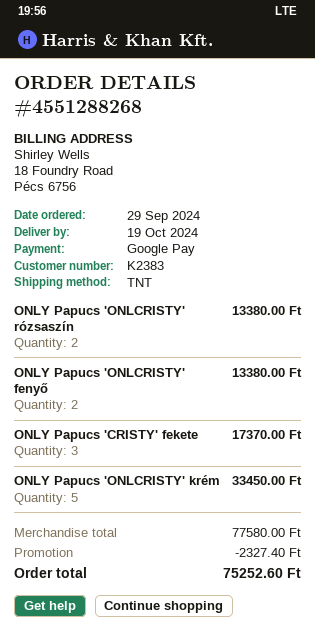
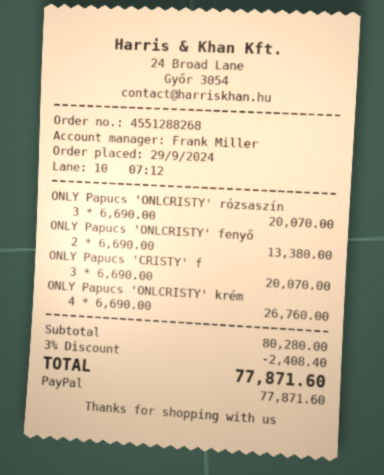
payment method: Google Pay -> PayPal
ONLY Papucs 'ONLCRISTY' rózsaszín: 2 for 13380.00 -> 3 for 20070.00
ONLY Papucs 'CRISTY' fekete: 3 for 17370.00 -> 3 for 20070.00
ONLY Papucs 'ONLCRISTY' krém: 5 for 33450.00 -> 4 for 26760.00
subtotal: 77580.00 -> 80280.00
discount: 2327.40 -> 2408.40
total: 75252.60 -> 77871.60

